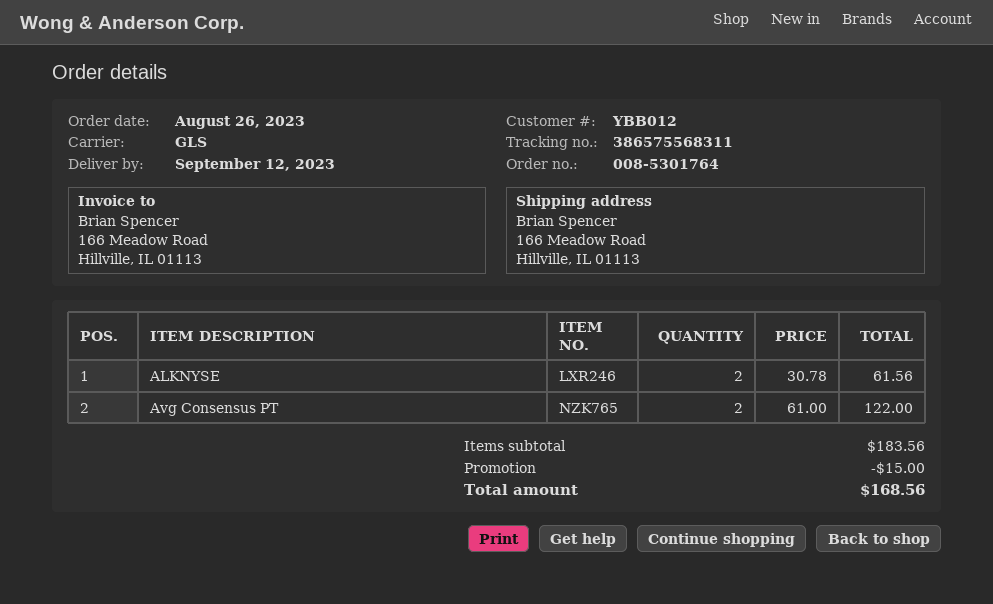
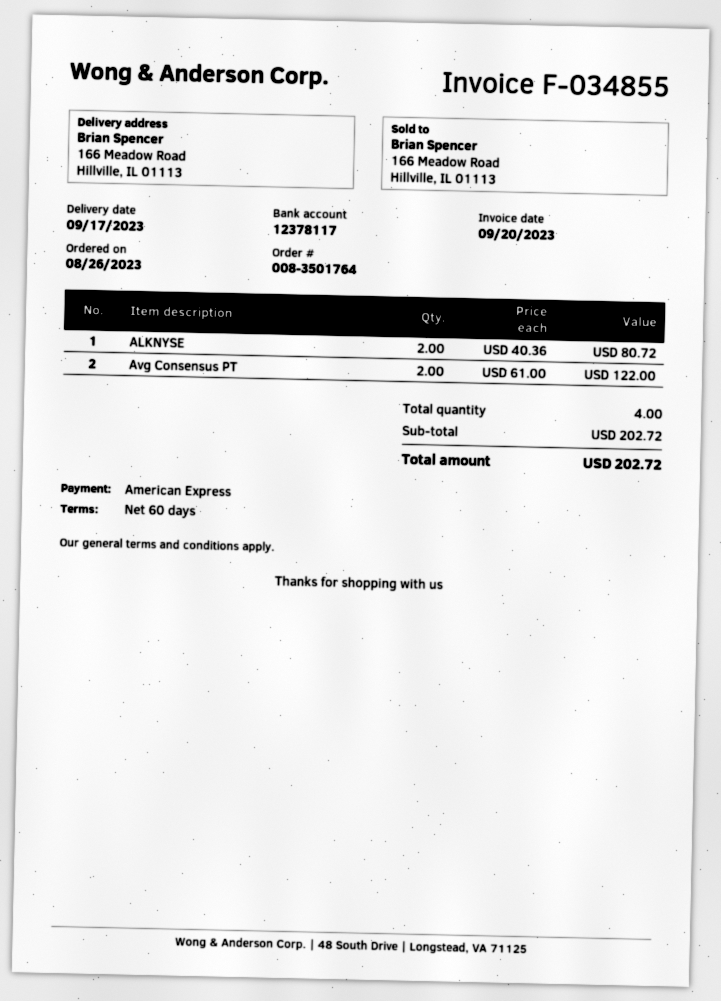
order number: 008-5301764 -> 008-3501764
delivery date: 2023-09-12 -> 2023-09-17
ALKNYSE: 2 x 30.78 = 61.56 -> 2 x 40.36 = 80.72
subtotal: 183.56 -> 202.72
discount: 15.00 -> none
total: 168.56 -> 202.72

